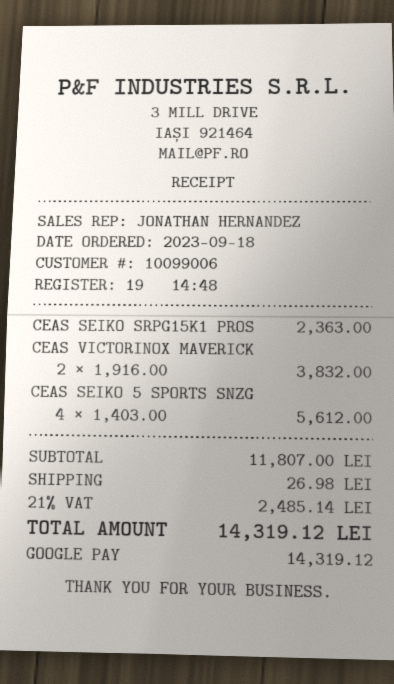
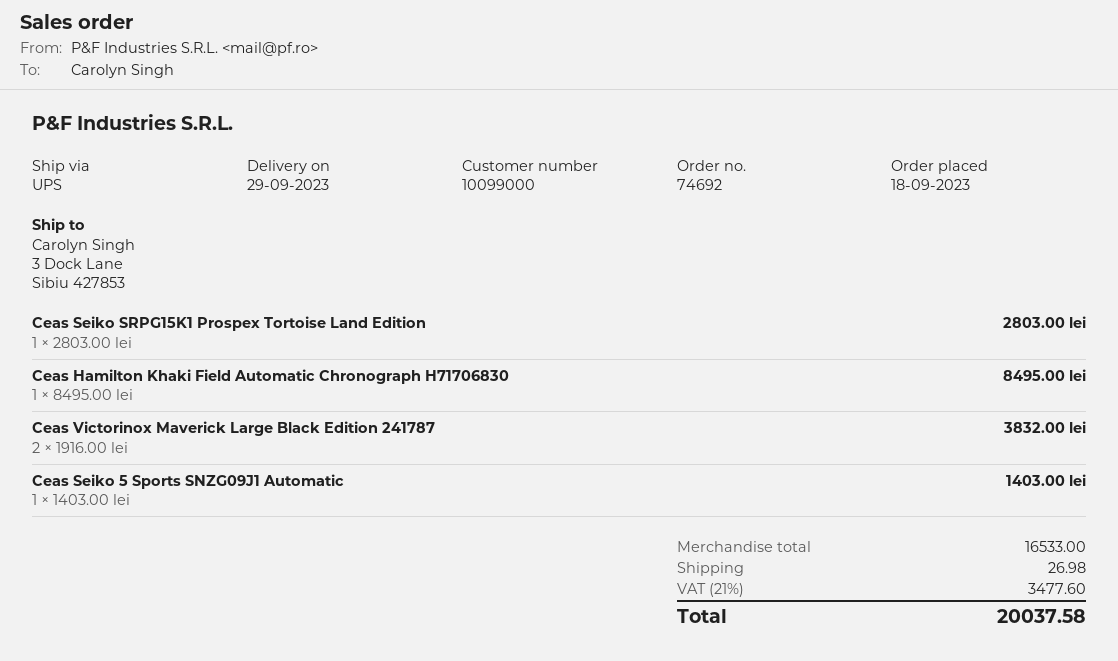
customer number: 10099006 -> 10099000
CEAS SEIKO SRPG15K1 PROS: 1 x 2363.00 = 2363.00 -> 1 x 2803.00 = 2803.00
CEAS SEIKO 5 SPORTS SNZG: 4 x 1403.00 = 5612.00 -> 1 x 1403.00 = 1403.00
Ceas Hamilton Khaki Field Automatic Chronograph H71706830: none -> 1 x 8495.00 = 8495.00
subtotal: 11807.00 -> 16533.00
tax: 21% = 2485.14 -> 21% = 3477.60
total: 14319.12 -> 20037.58

